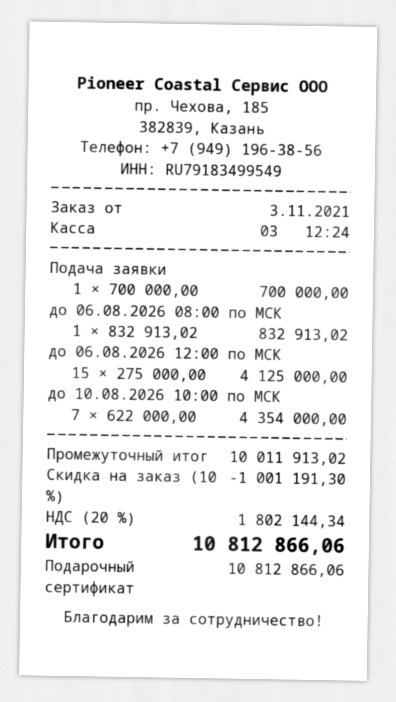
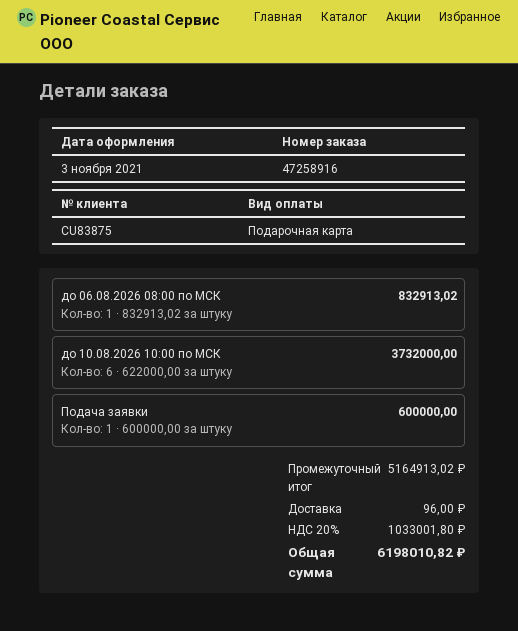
Подача заявки: 1 x 700000.00 = 700000.00 -> 1 x 600000.00 = 600000.00
до 06.08.2026 12:00 по МСК: 15 x 275000.00 = 4125000.00 -> none
до 10.08.2026 10:00 по МСК: 7 x 622000.00 = 4354000.00 -> 6 x 622000.00 = 3732000.00
subtotal: 10011913.02 -> 5164913.02
discount: 10% = 1001191.30 -> none
shipping: none -> 96.00
tax: 20% = 1802144.34 -> 20% = 1033001.80
total: 10812866.06 -> 6198010.82

